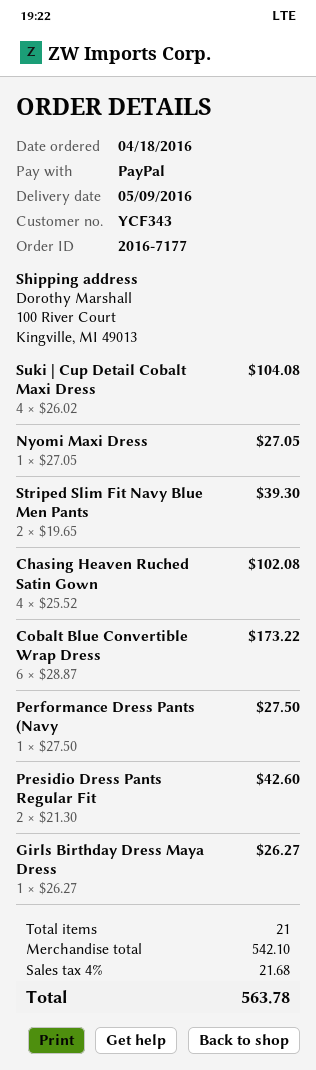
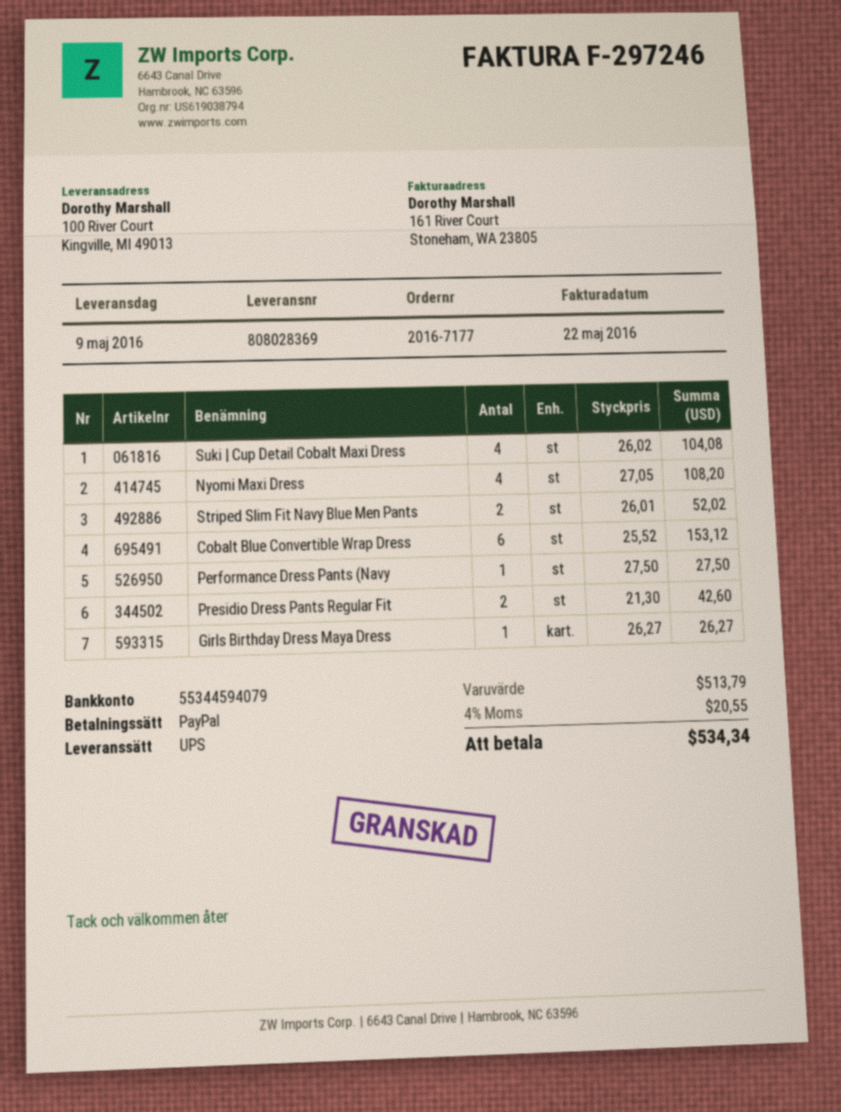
Nyomi Maxi Dress: 1 x 27.05 = 27.05 -> 4 x 27.05 = 108.20
Striped Slim Fit Navy Blue Men Pants: 2 x 19.65 = 39.30 -> 2 x 26.01 = 52.02
Chasing Heaven Ruched Satin Gown: 4 x 25.52 = 102.08 -> none
Cobalt Blue Convertible Wrap Dress: 6 x 28.87 = 173.22 -> 6 x 25.52 = 153.12
subtotal: 542.10 -> 513.79
tax: 4% = 21.68 -> 4% = 20.55
total: 563.78 -> 534.34

